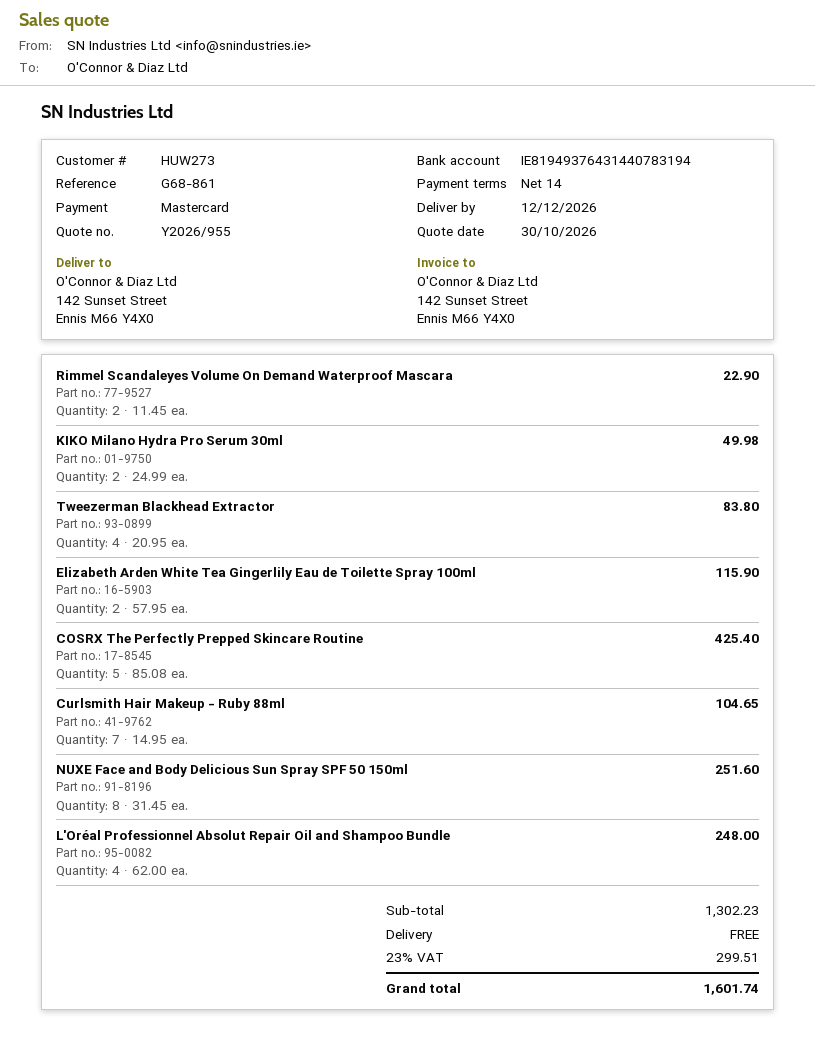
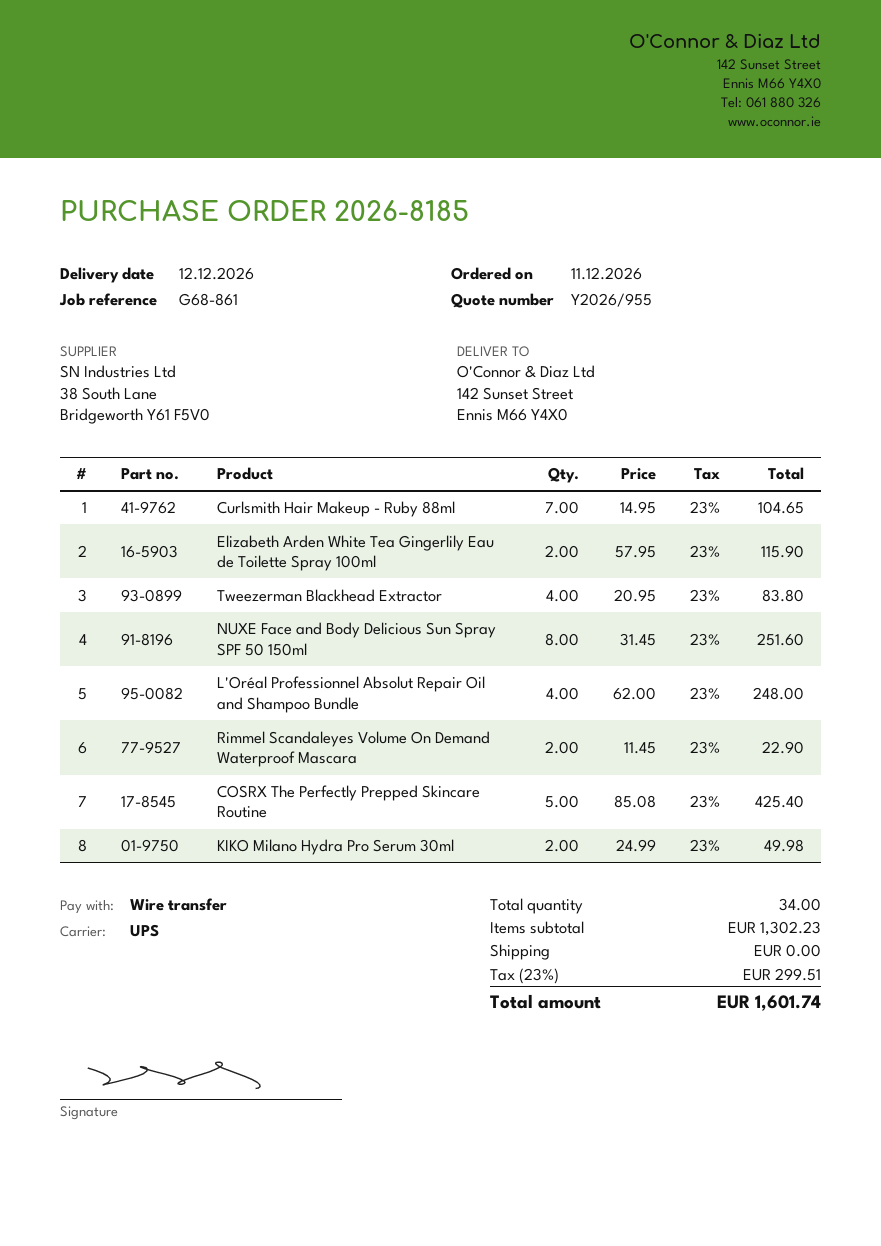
payment method: Mastercard -> bank transfer

